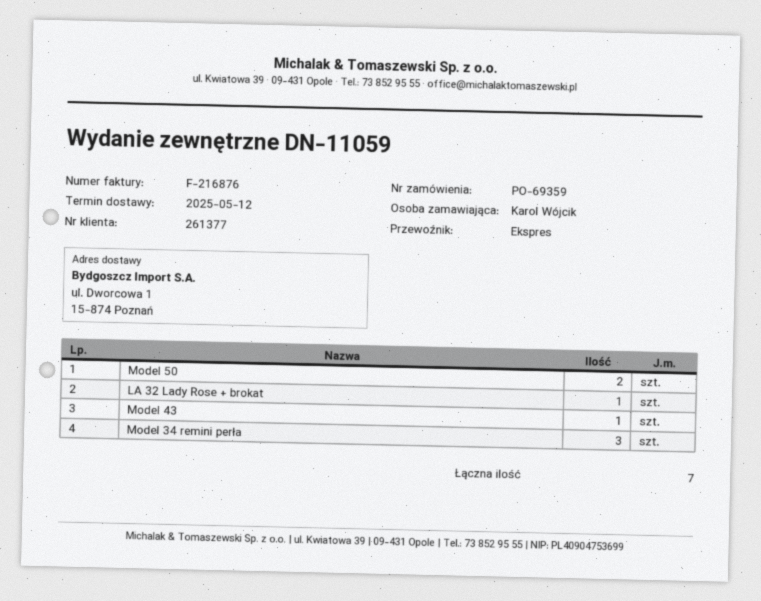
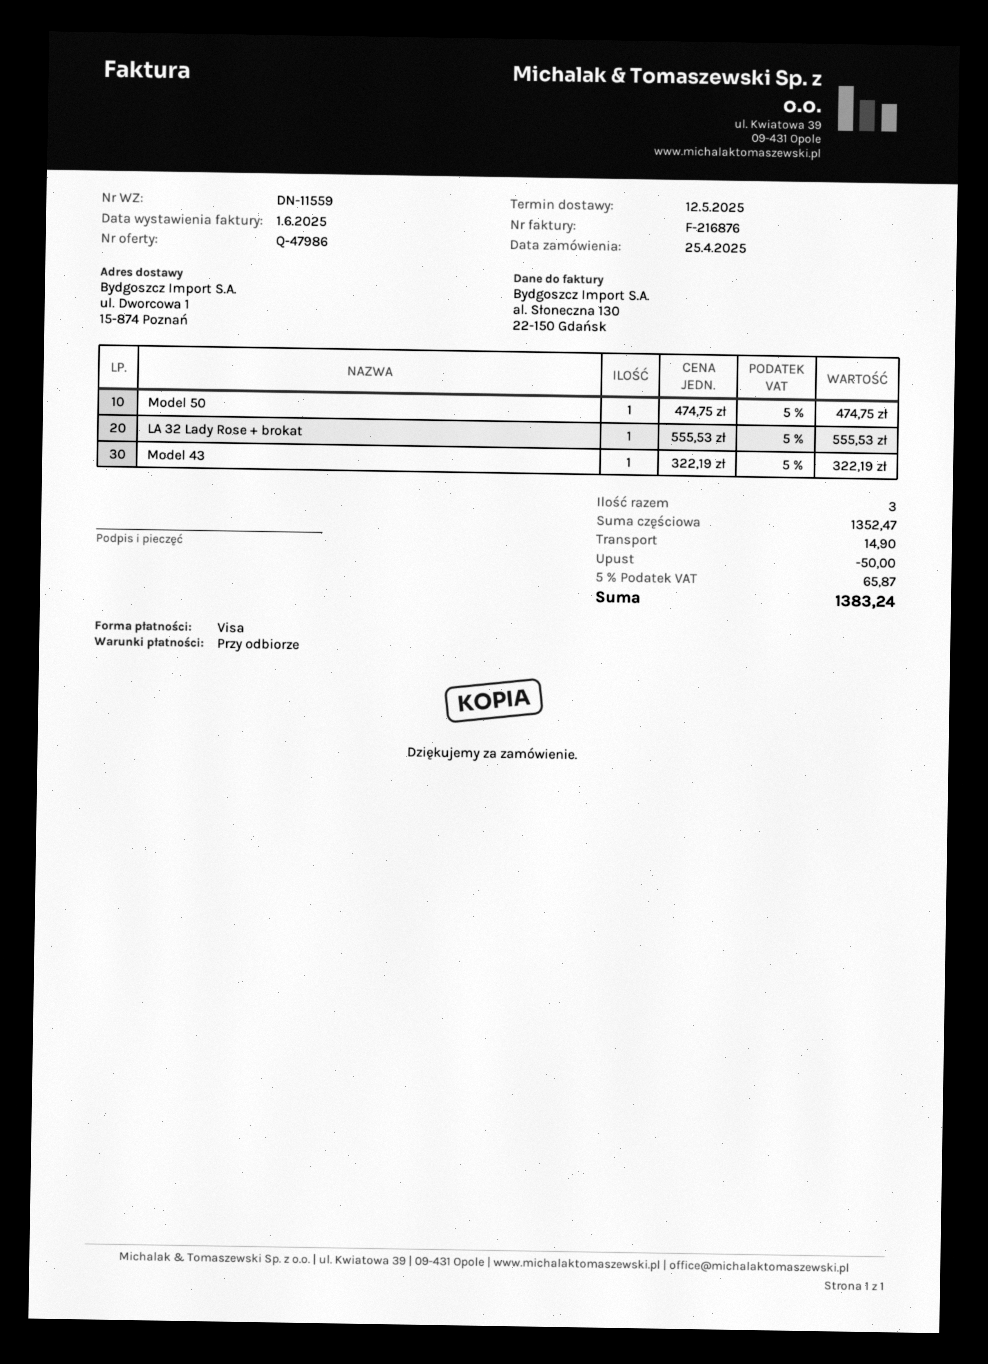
delivery note number: DN-11059 -> DN-11559
Model 50: 2 -> 1
Model 34 remini perła: 3 -> none
total quantity: 7 -> 3

